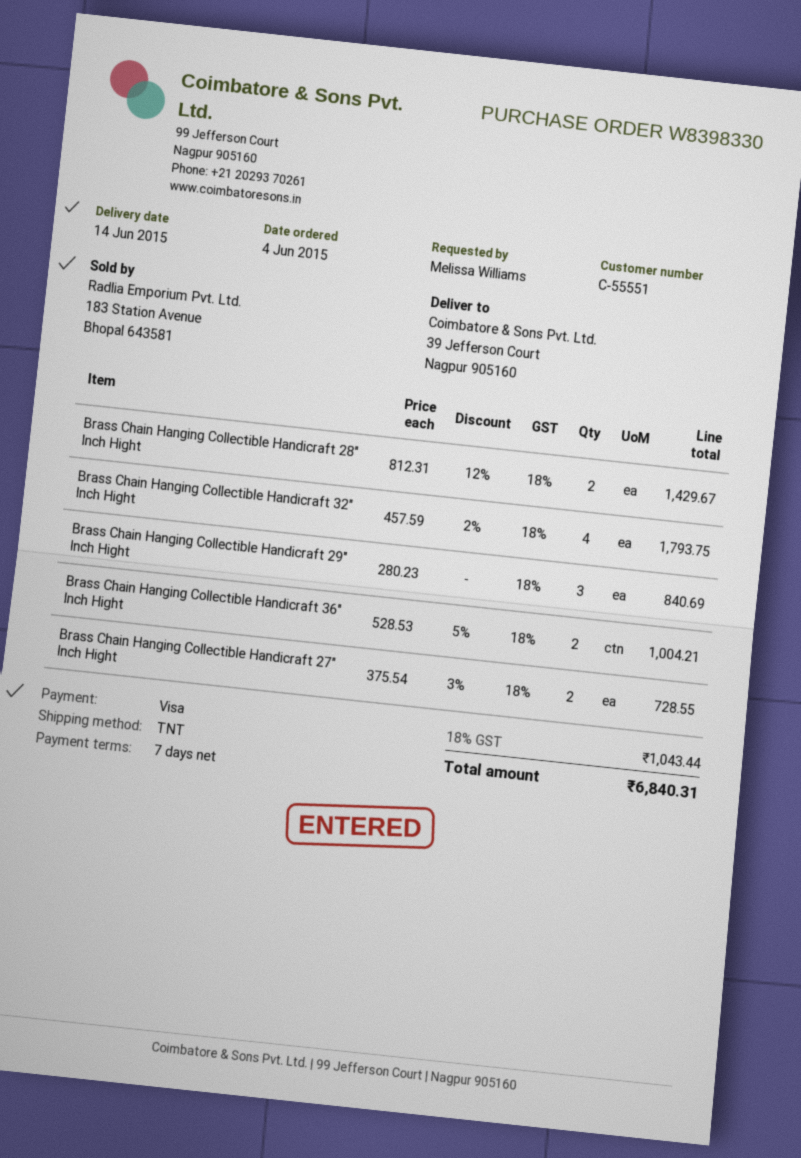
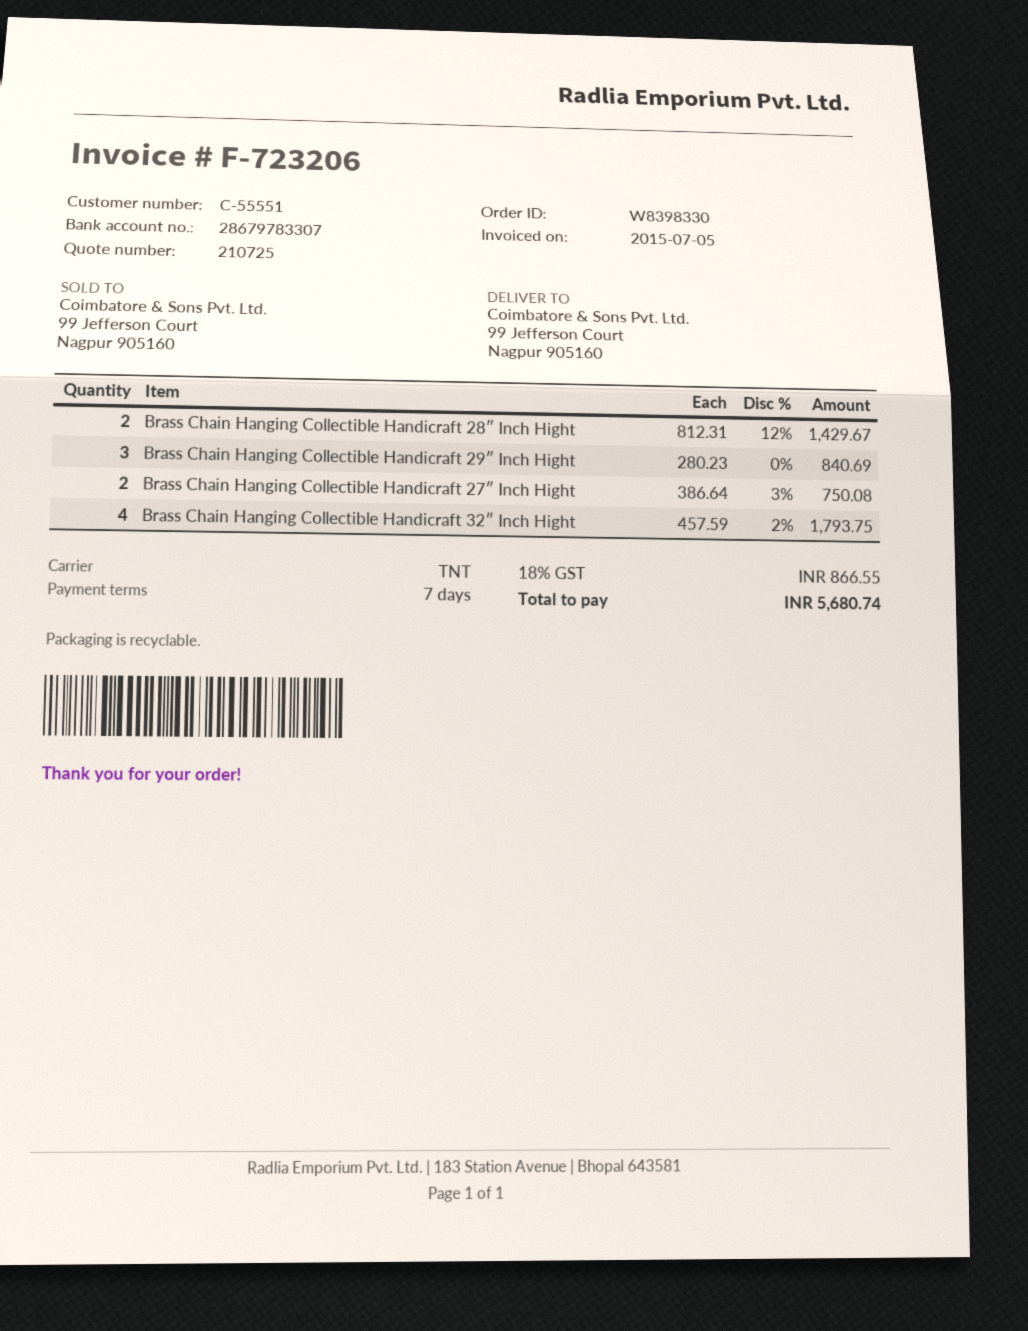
ship to: 39 Jefferson Court, Nagpur 905160 -> 99 Jefferson Court, Nagpur 905160
Brass Chain Hanging Collectible Handicraft 36″ Inch Hight: 2 x 528.53 - 5% = 1004.21 -> none
Brass Chain Hanging Collectible Handicraft 27″ Inch Hight: 2 x 375.54 - 3% = 728.55 -> 2 x 386.64 - 3% = 750.08
tax: 18% = 1043.44 -> 18% = 866.55
total: 6840.31 -> 5680.74

